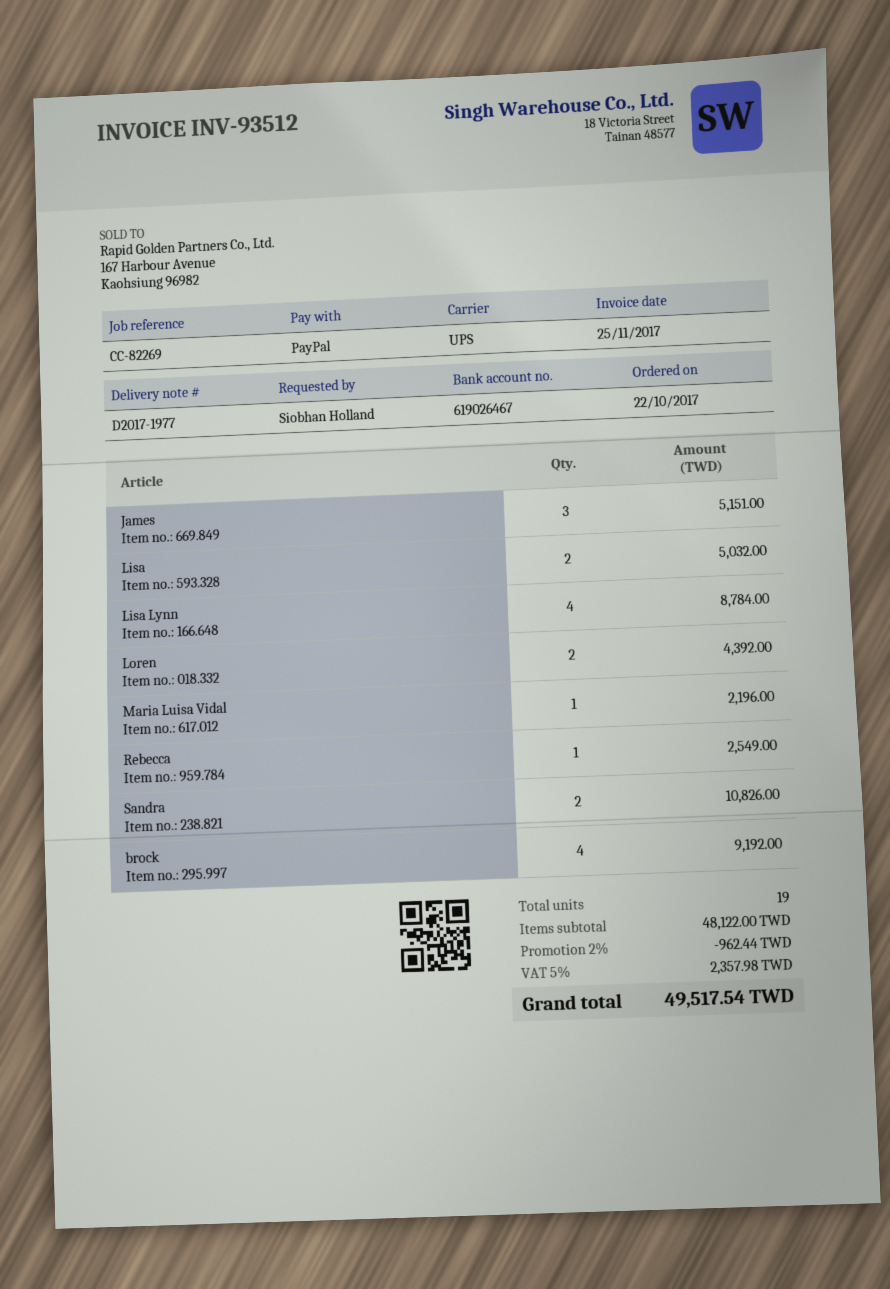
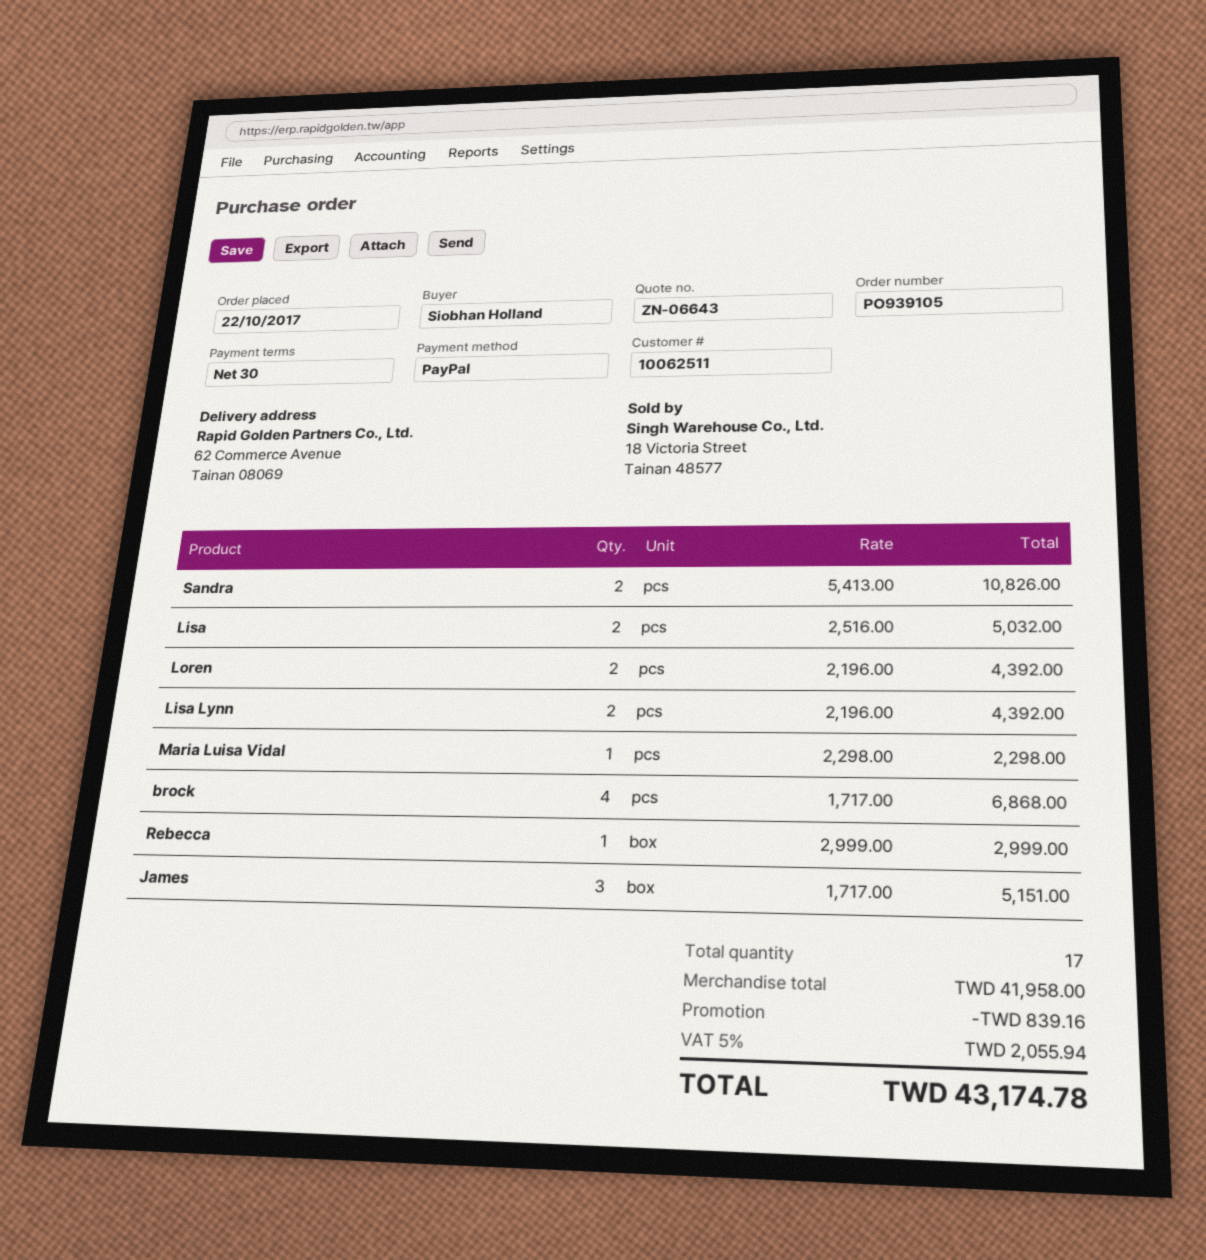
Lisa Lynn: 4 for 8784.00 -> 2 for 4392.00
Maria Luisa Vidal: 1 for 2196.00 -> 1 for 2298.00
Rebecca: 1 for 2549.00 -> 1 for 2999.00
brock: 4 for 9192.00 -> 4 for 6868.00
total quantity: 19 -> 17
subtotal: 48122.00 -> 41958.00
discount: 962.44 -> 839.16
tax: 5% = 2357.98 -> 5% = 2055.94
total: 49517.54 -> 43174.78

